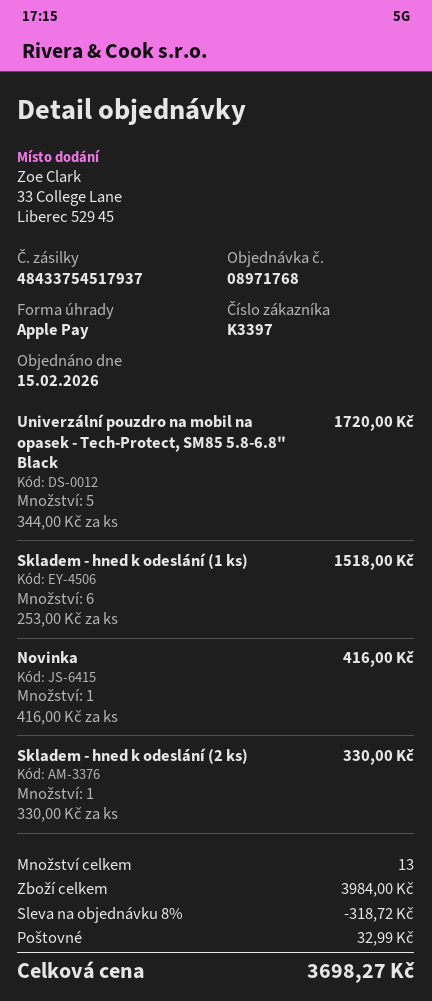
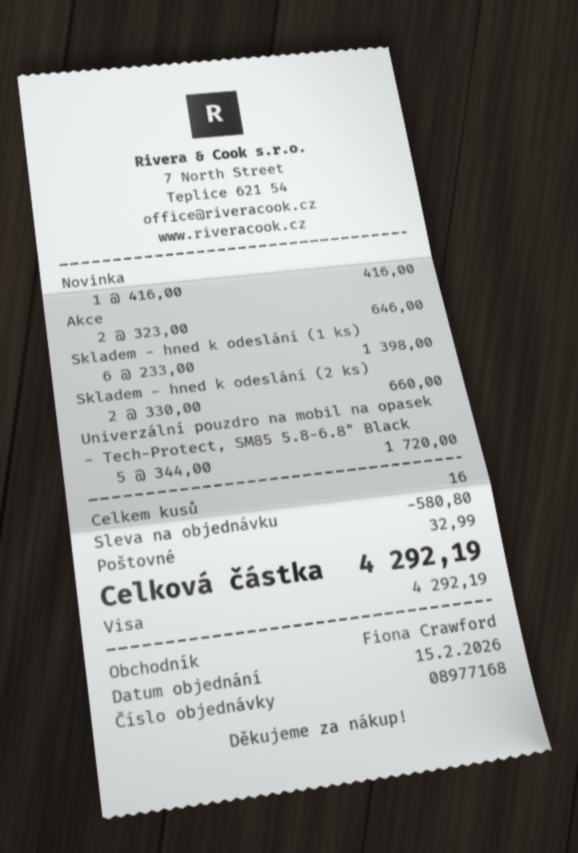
order number: 08971768 -> 08977168
payment method: Apple Pay -> Visa
Skladem - hned k odeslání (1 ks): 6 x 253.00 = 1518.00 -> 6 x 233.00 = 1398.00
Skladem - hned k odeslání (2 ks): 1 x 330.00 = 330.00 -> 2 x 330.00 = 660.00
Akce: none -> 2 x 323.00 = 646.00
total quantity: 13 -> 16
discount: 318.72 -> 580.80
total: 3698.27 -> 4292.19

